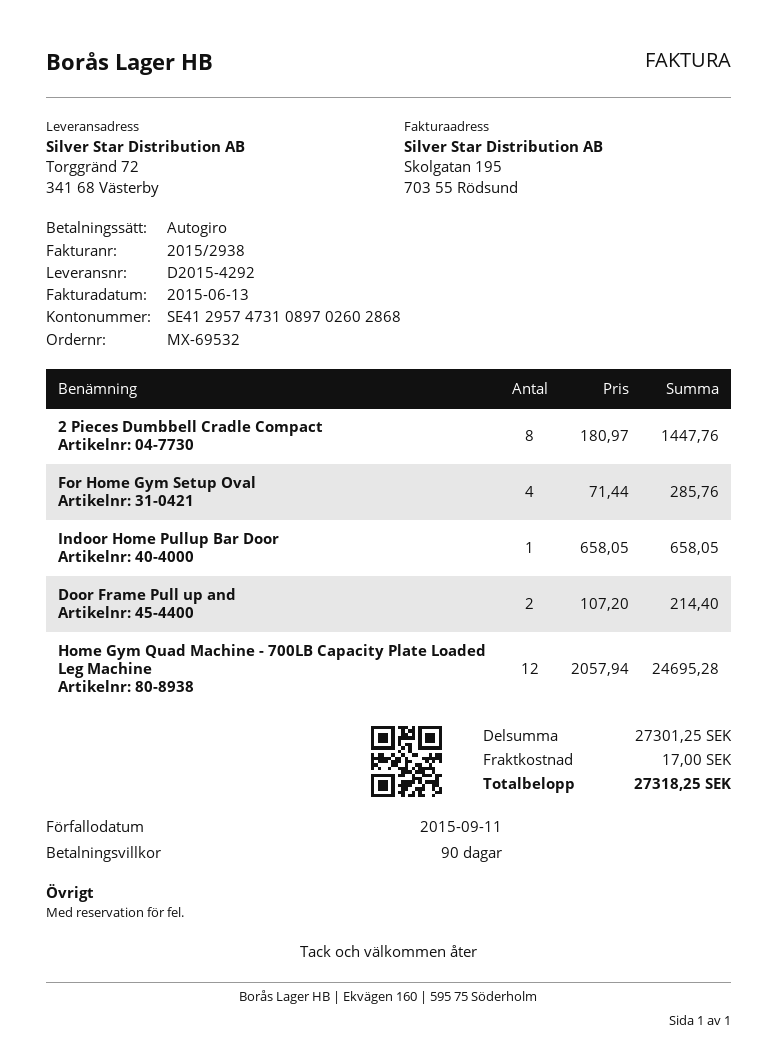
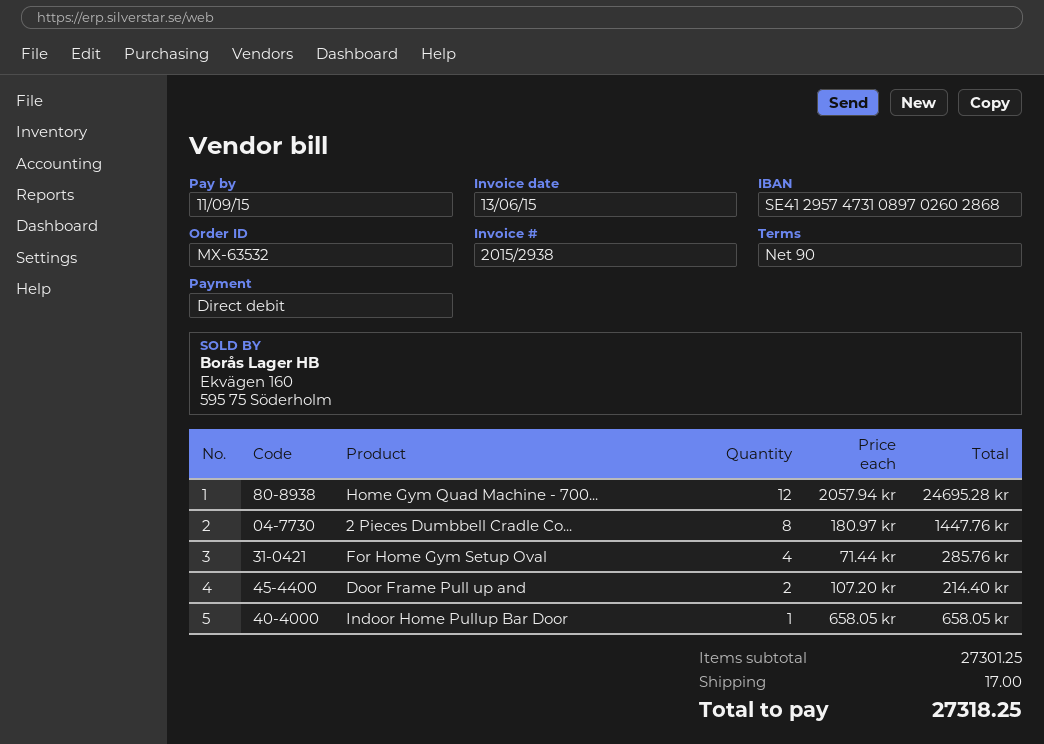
order number: MX-69532 -> MX-63532

